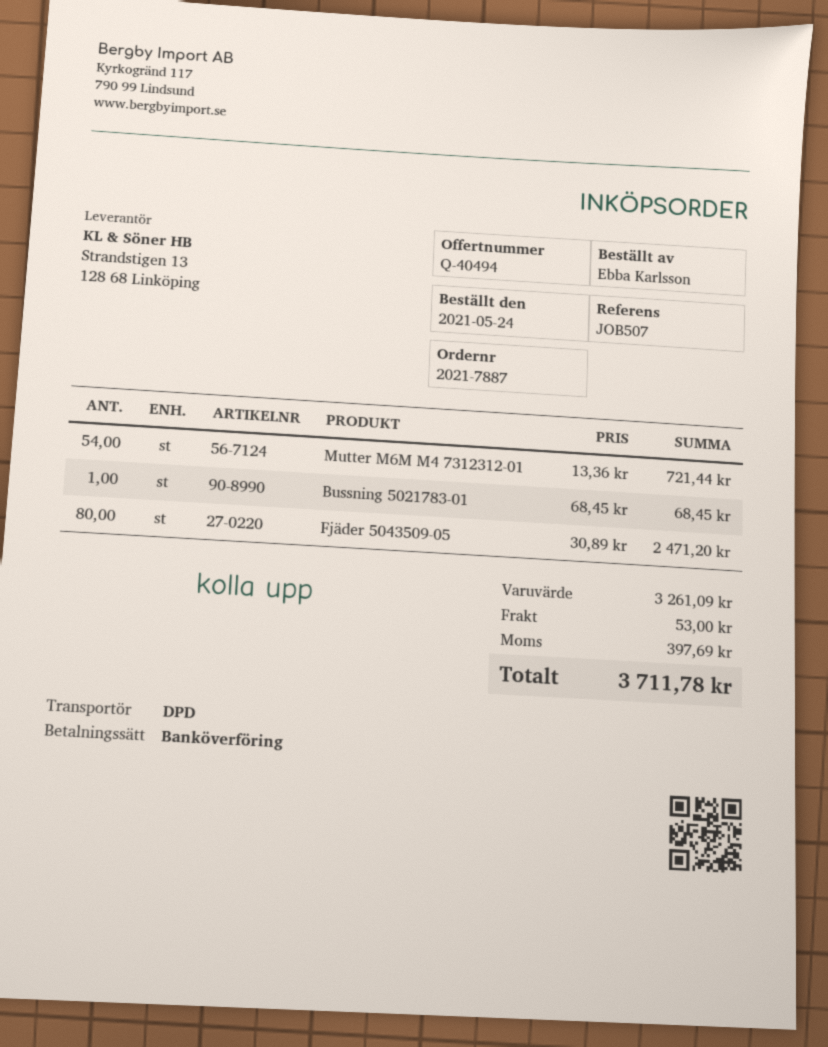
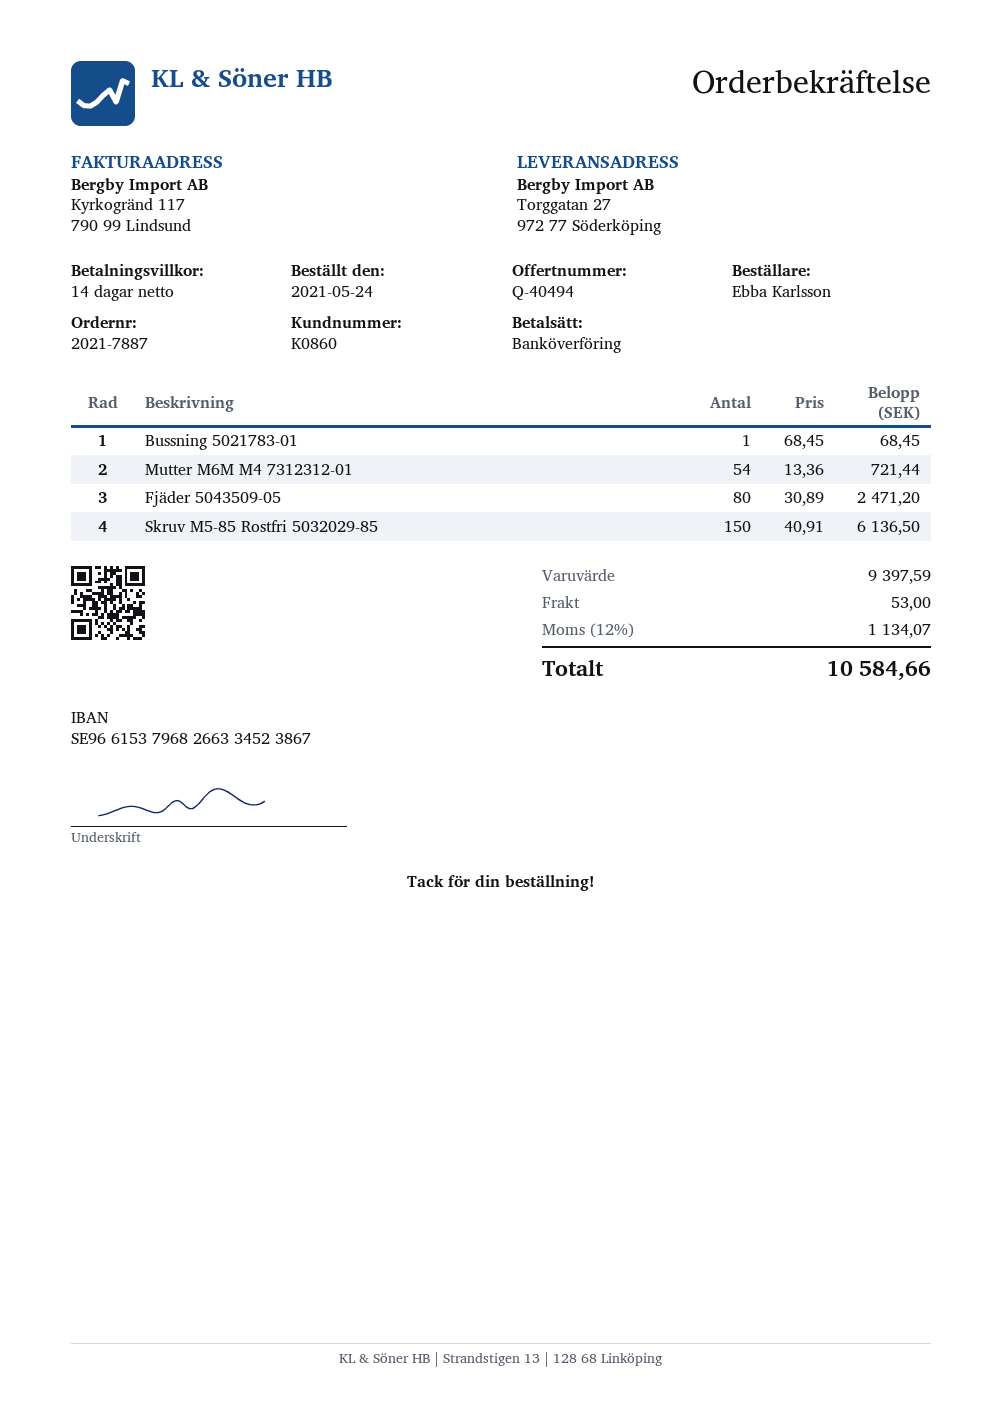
Skruv M5-85 Rostfri 5032029-85: none -> 150 x 40.91 = 6136.50
subtotal: 3261.09 -> 9397.59
tax: 397.69 -> 1134.07
total: 3711.78 -> 10584.66

